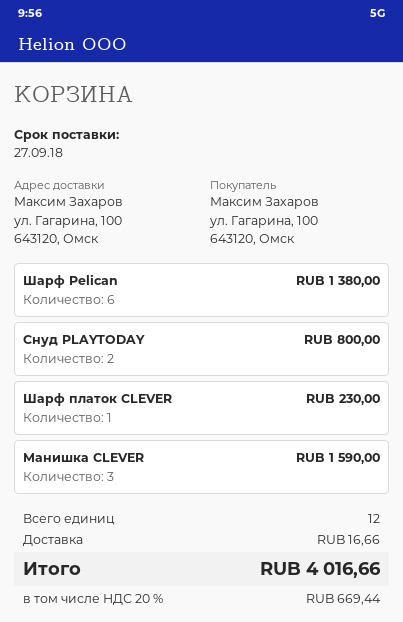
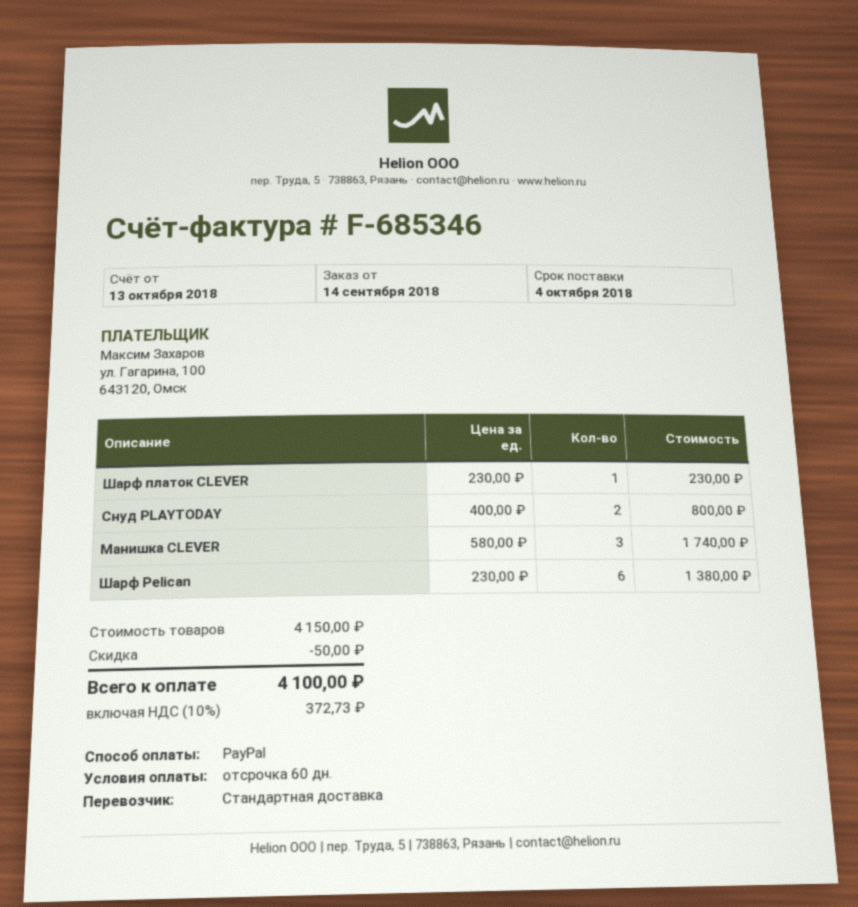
delivery date: 2018-09-27 -> 2018-10-04
Манишка CLEVER: 3 for 1590.00 -> 3 for 1740.00
discount: none -> 50.00
shipping: 16.66 -> none
tax: 20% = 669.44 -> 10% = 372.73
total: 4016.66 -> 4100.00

